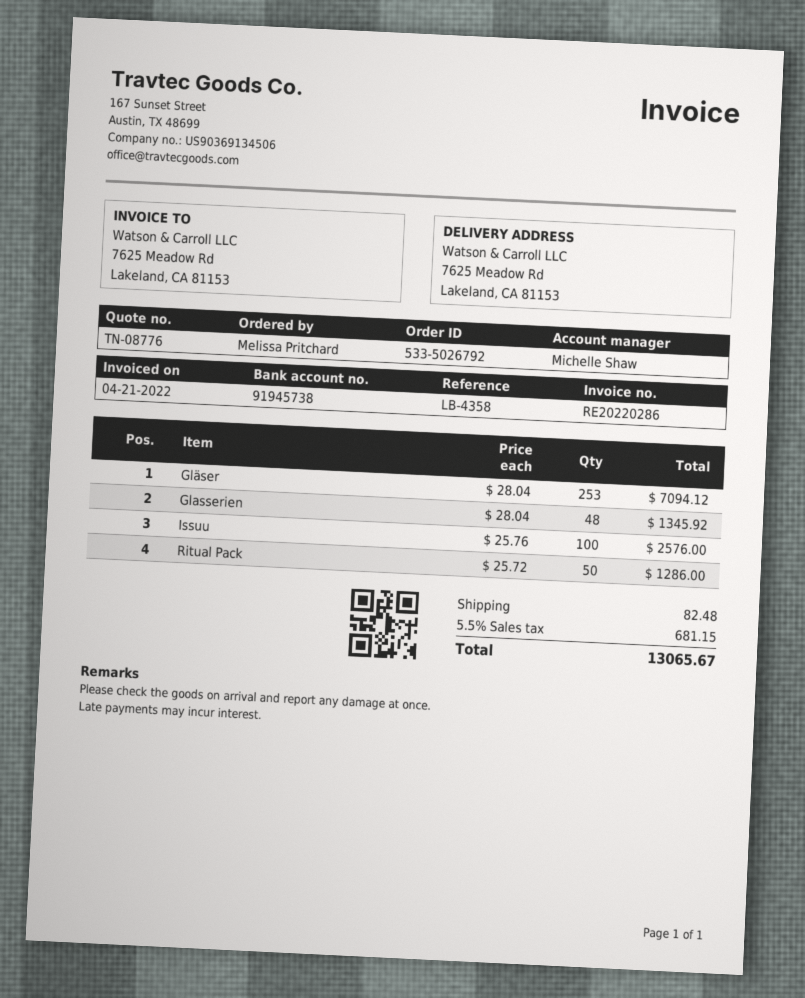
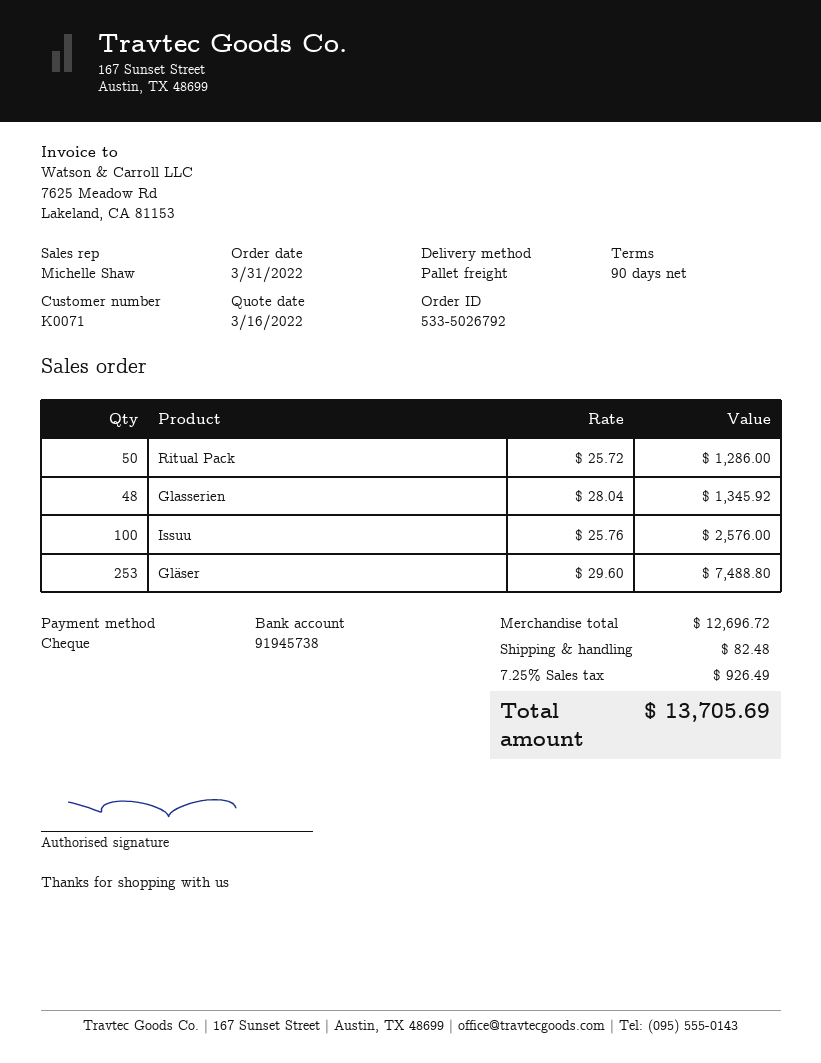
Gläser: 253 x 28.04 = 7094.12 -> 253 x 29.60 = 7488.80
tax: 5.5% = 681.15 -> 7.25% = 926.49
total: 13065.67 -> 13705.69

